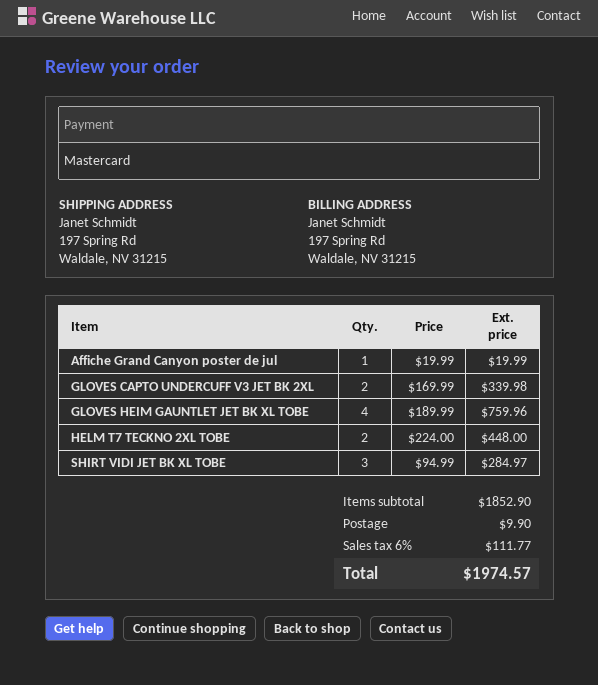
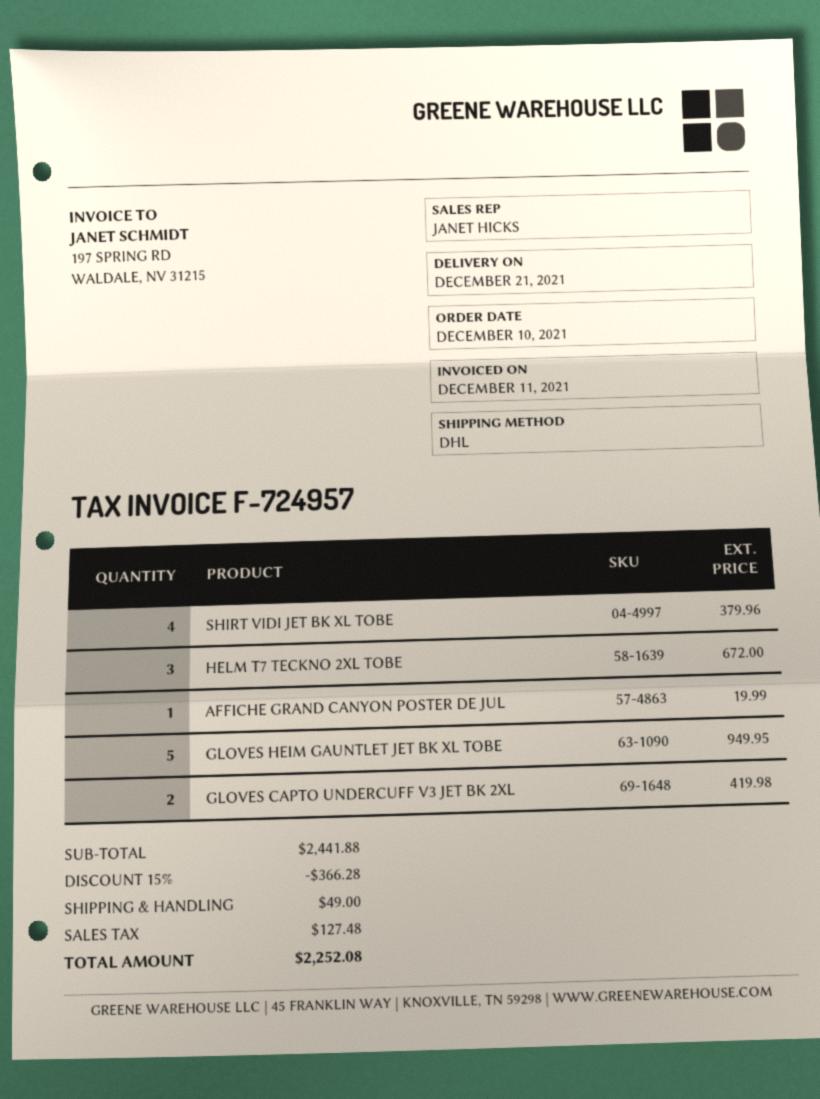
GLOVES CAPTO UNDERCUFF V3 JET BK 2XL: 2 for 339.98 -> 2 for 419.98
GLOVES HEIM GAUNTLET JET BK XL TOBE: 4 for 759.96 -> 5 for 949.95
HELM T7 TECKNO 2XL TOBE: 2 for 448.00 -> 3 for 672.00
SHIRT VIDI JET BK XL TOBE: 3 for 284.97 -> 4 for 379.96
subtotal: 1852.90 -> 2441.88
discount: none -> 15% = 366.28
shipping: 9.90 -> 49.00
tax: 111.77 -> 127.48
total: 1974.57 -> 2252.08

